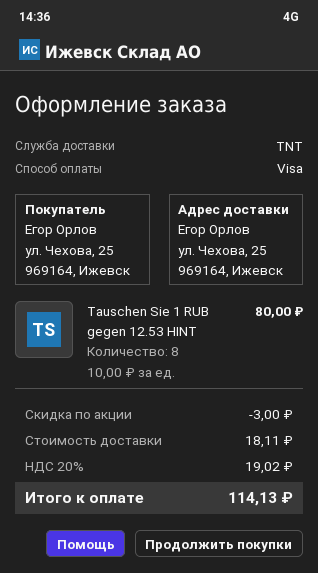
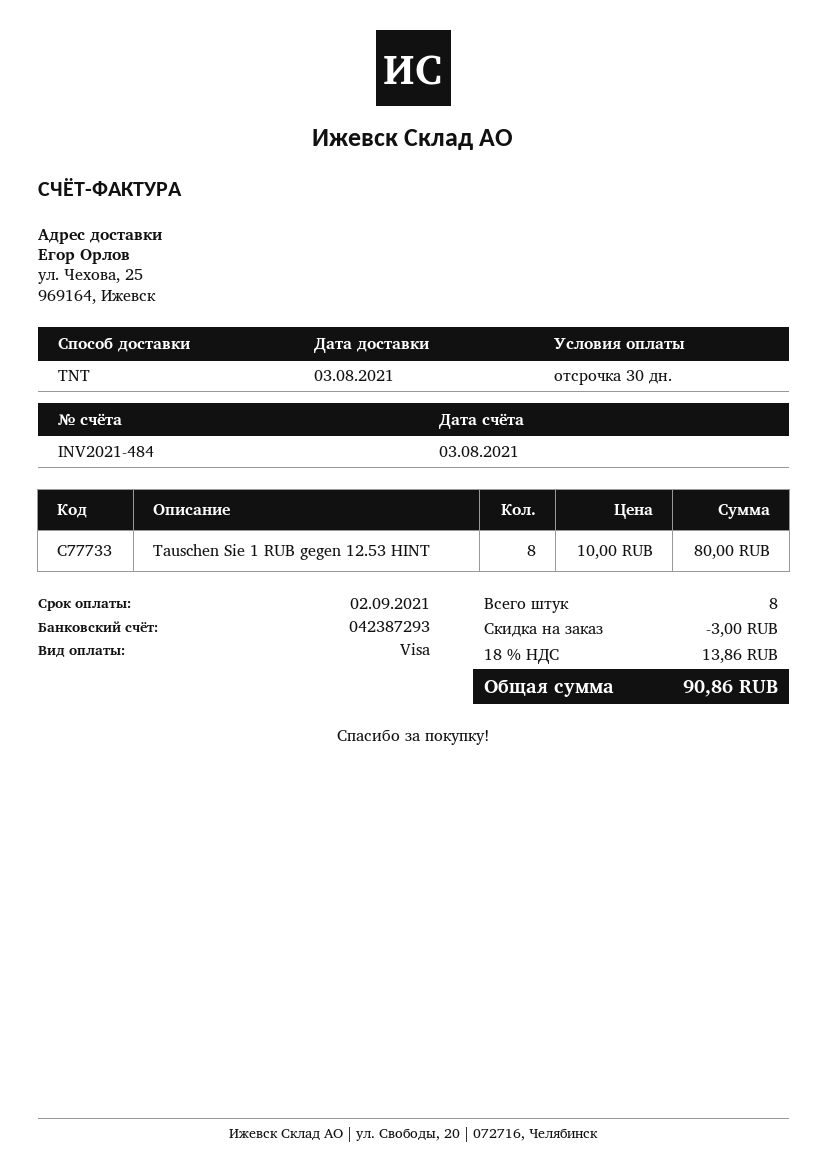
shipping: 18.11 -> none
tax: 20% = 19.02 -> 18% = 13.86
total: 114.13 -> 90.86

